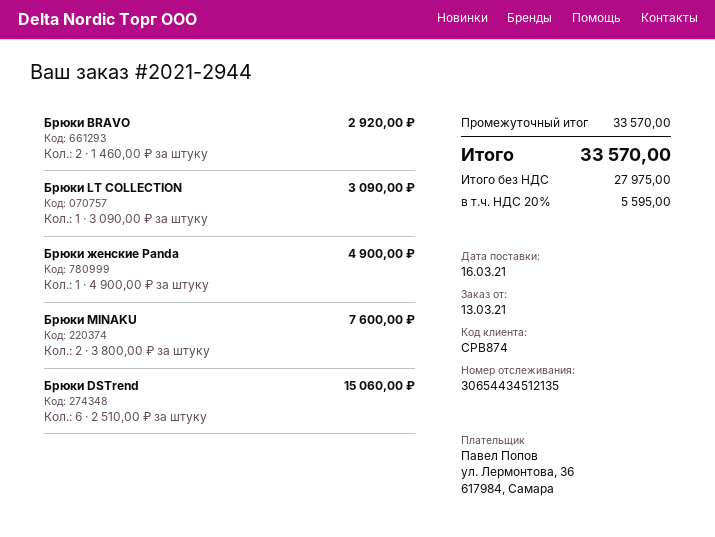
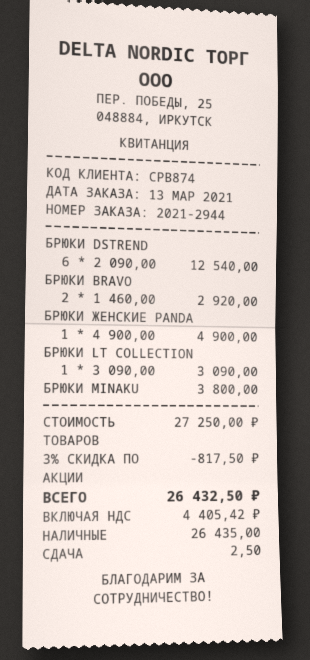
Брюки MINAKU: 2 x 3800.00 = 7600.00 -> 1 x 3800.00 = 3800.00
Брюки DSTrend: 6 x 2510.00 = 15060.00 -> 6 x 2090.00 = 12540.00
subtotal: 33570.00 -> 27250.00
discount: none -> 3% = 817.50
tax: 5595.00 -> 4405.42
total: 33570.00 -> 26432.50

